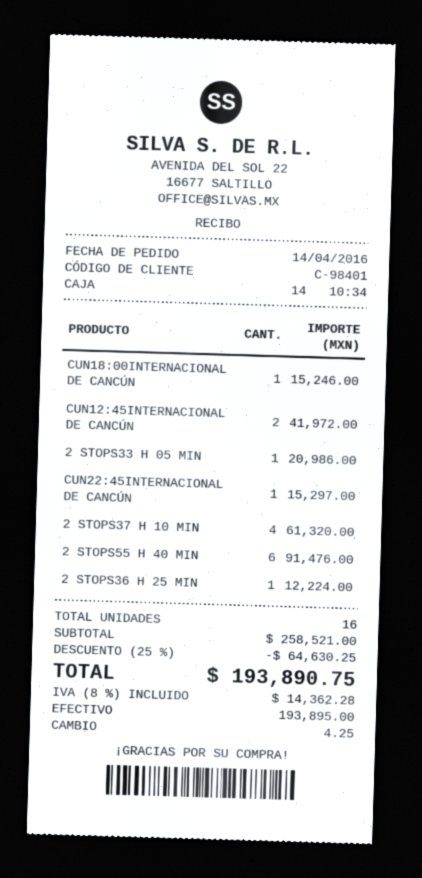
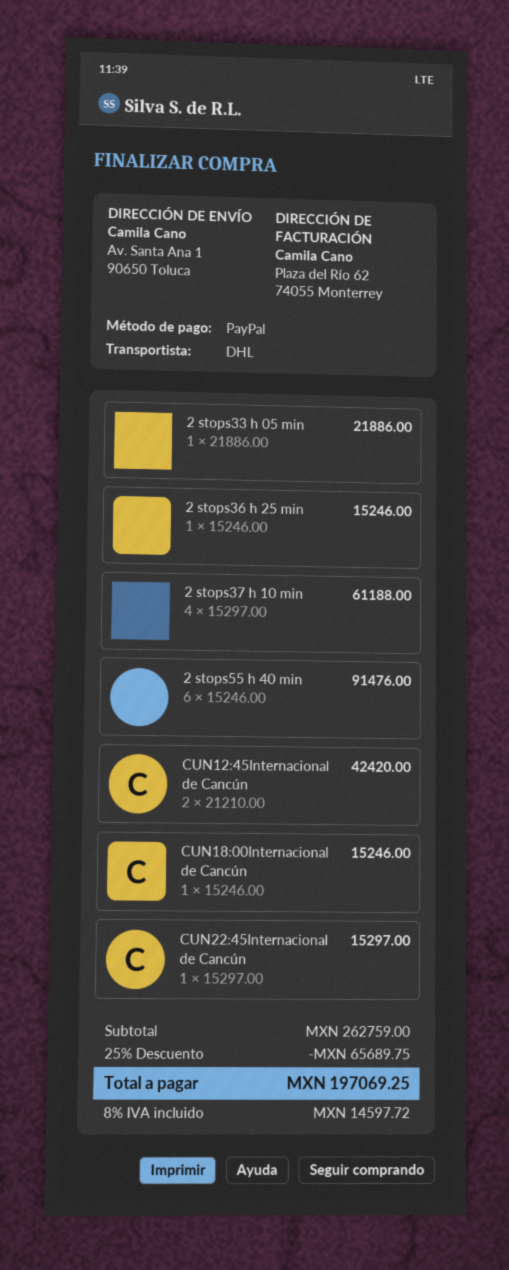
payment method: cash -> PayPal
CUN12:45INTERNACIONAL DE CANCÚN: 2 for 41972.00 -> 2 for 42420.00
2 STOPS33 H 05 MIN: 1 for 20986.00 -> 1 for 21886.00
2 STOPS37 H 10 MIN: 4 for 61320.00 -> 4 for 61188.00
2 STOPS36 H 25 MIN: 1 for 12224.00 -> 1 for 15246.00
subtotal: 258521.00 -> 262759.00
discount: 25% = 64630.25 -> 25% = 65689.75
tax: 8% = 14362.28 -> 8% = 14597.72
total: 193890.75 -> 197069.25

